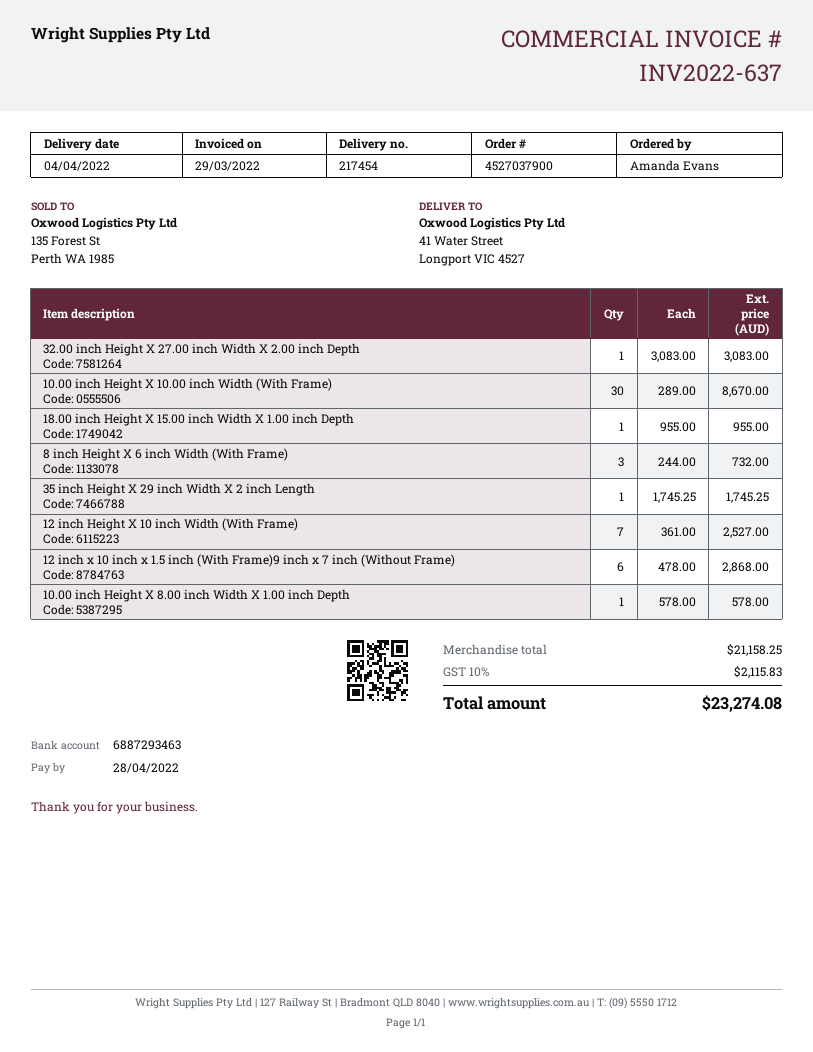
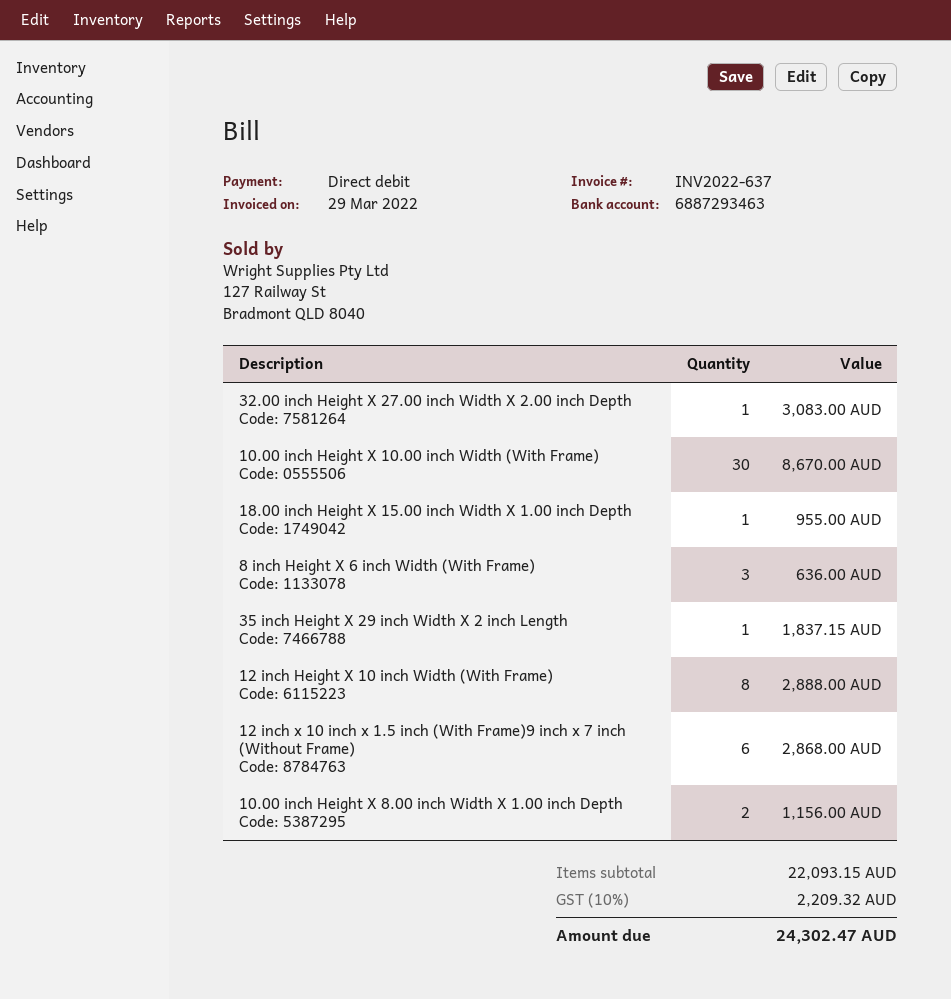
8 inch Height X 6 inch Width (With Frame): 3 for 732.00 -> 3 for 636.00
35 inch Height X 29 inch Width X 2 inch Length: 1 for 1745.25 -> 1 for 1837.15
12 inch Height X 10 inch Width (With Frame): 7 for 2527.00 -> 8 for 2888.00
10.00 inch Height X 8.00 inch Width X 1.00 inch Depth: 1 for 578.00 -> 2 for 1156.00
subtotal: 21158.25 -> 22093.15
tax: 10% = 2115.83 -> 10% = 2209.32
total: 23274.08 -> 24302.47

